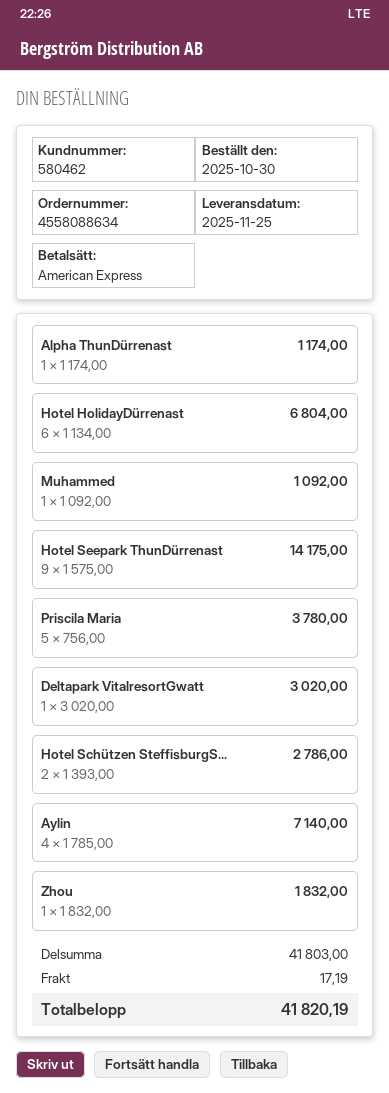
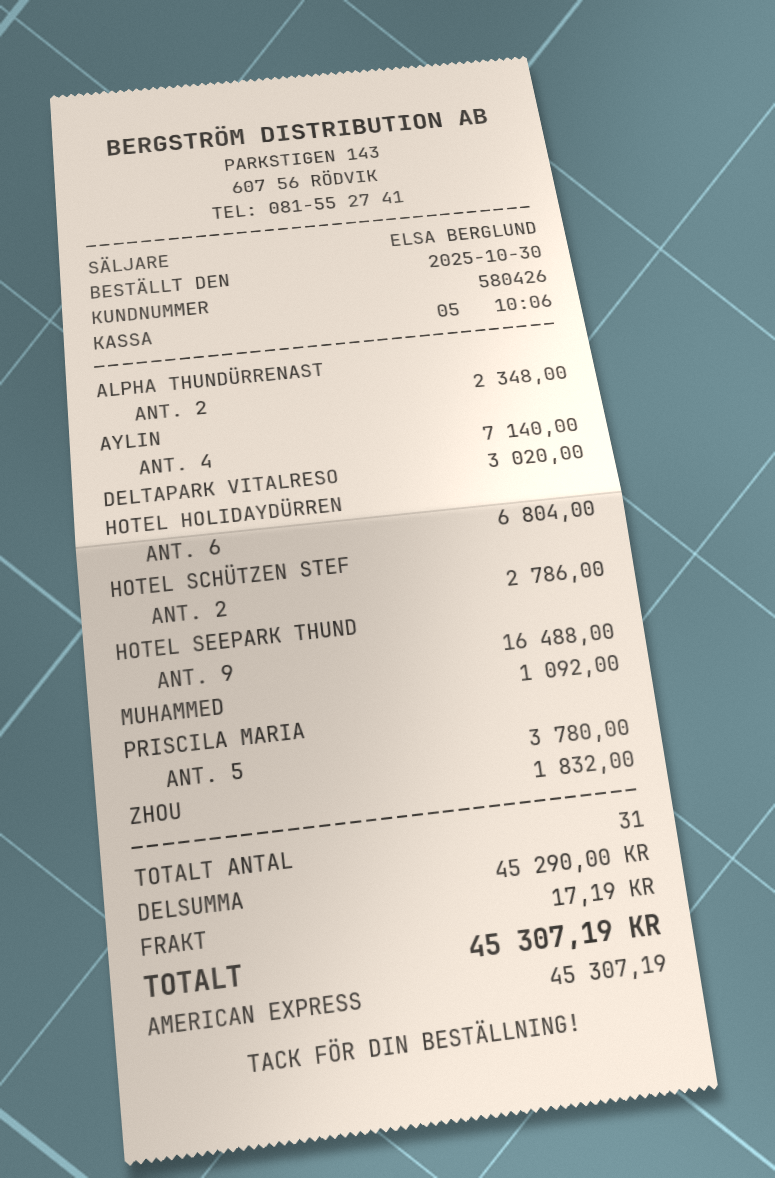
customer number: 580462 -> 580426
Alpha ThunDürrenast: 1 for 1174.00 -> 2 for 2348.00
Hotel Seepark ThunDürrenast: 9 for 14175.00 -> 9 for 16488.00
subtotal: 41803.00 -> 45290.00
total: 41820.19 -> 45307.19

